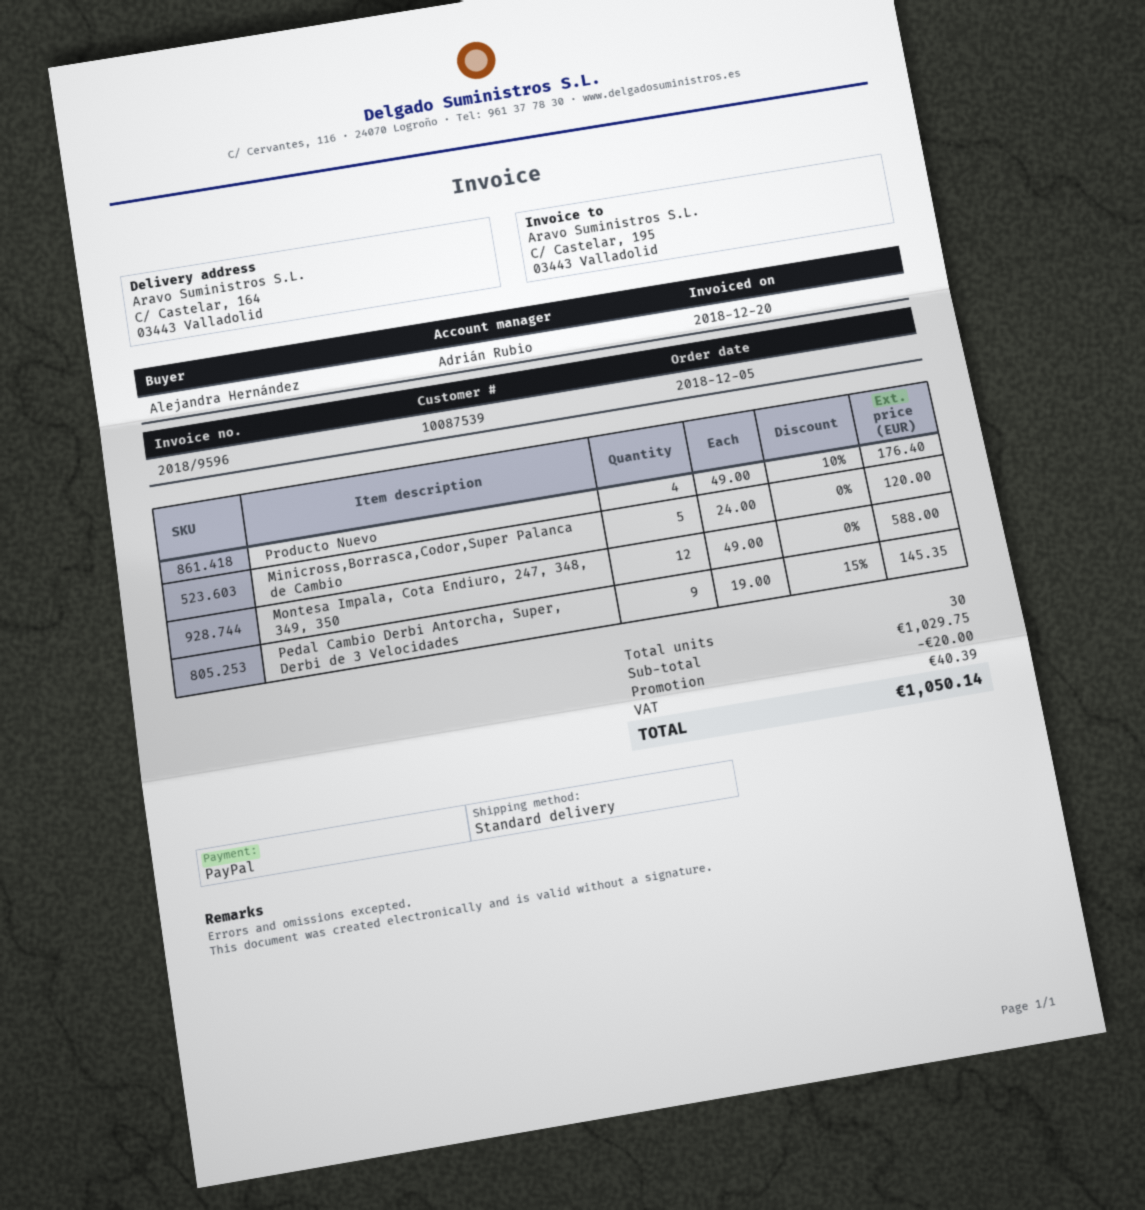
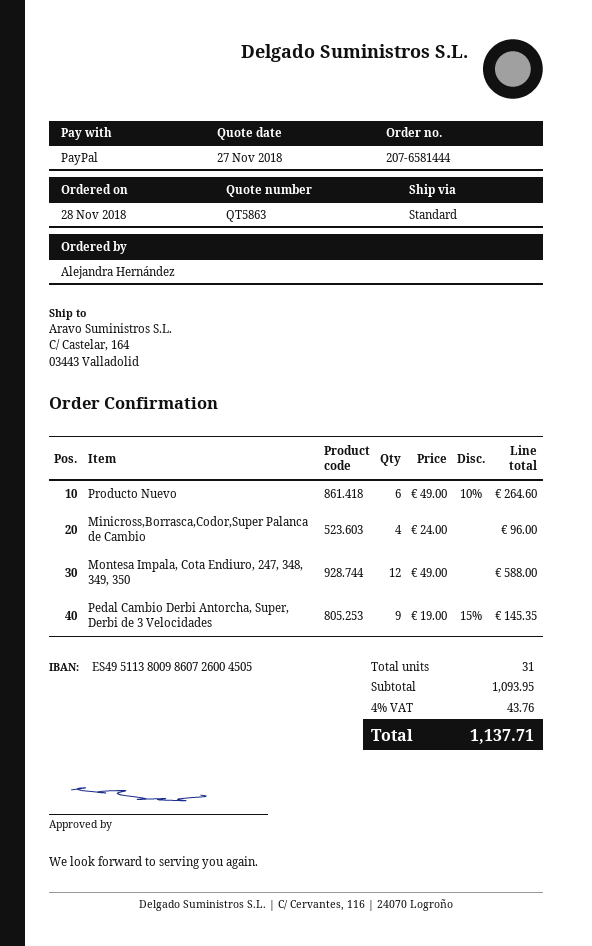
order date: 2018-12-05 -> 2018-11-28
Producto Nuevo: 4 x 49.00 - 10% = 176.40 -> 6 x 49.00 - 10% = 264.60
Minicross,Borrasca,Codor,Super Palanca de Cambio: 5 x 24.00 = 120.00 -> 4 x 24.00 = 96.00
total quantity: 30 -> 31
subtotal: 1029.75 -> 1093.95
discount: 20.00 -> none
tax: 40.39 -> 43.76
total: 1050.14 -> 1137.71

